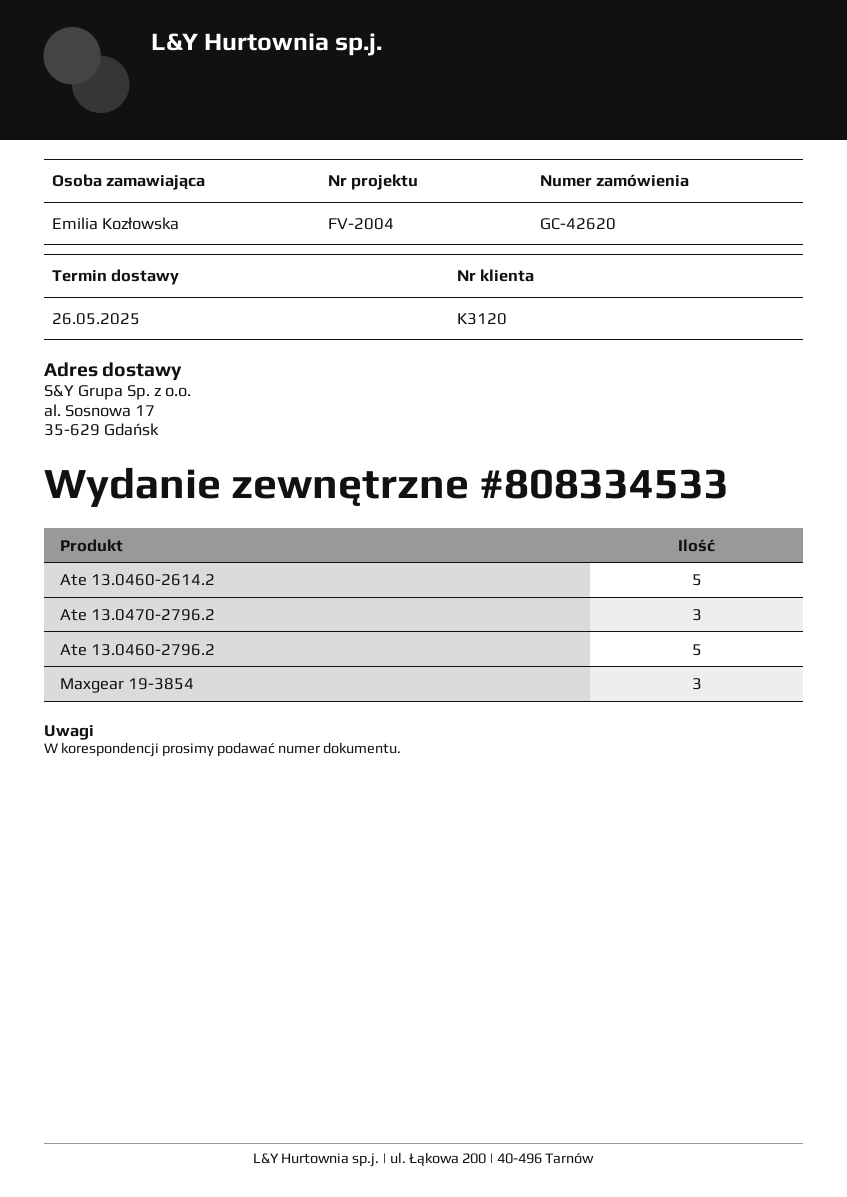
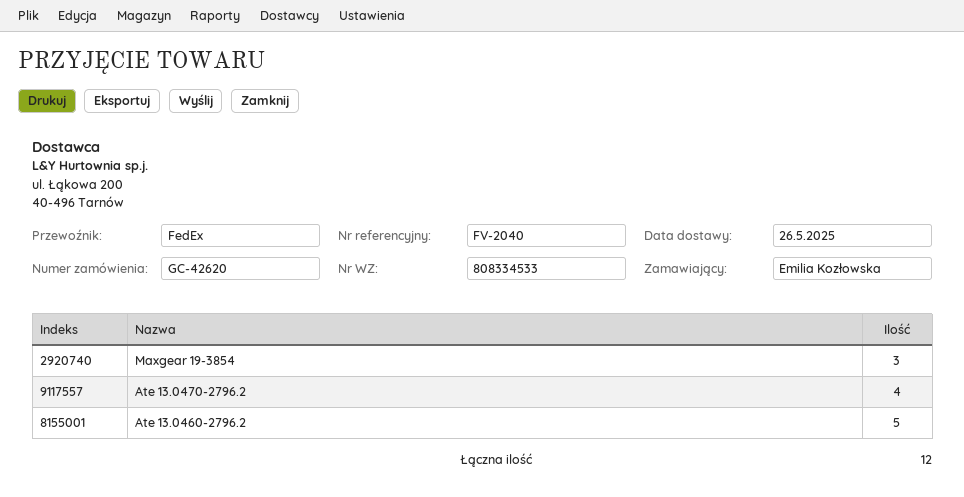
reference: FV-2004 -> FV-2040
Ate 13.0460-2614.2: 5 -> none
Ate 13.0470-2796.2: 3 -> 4

